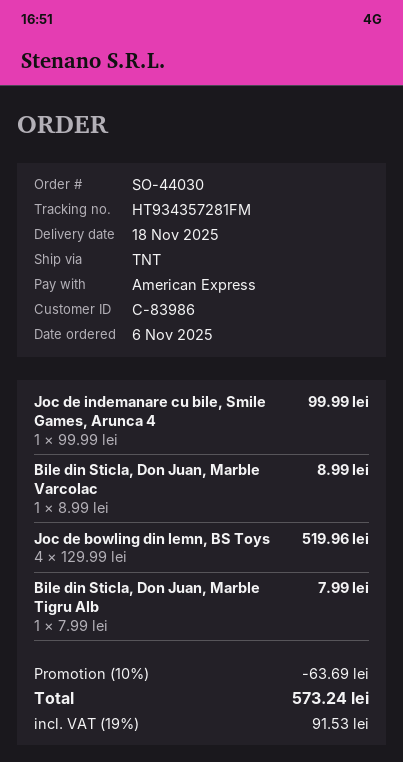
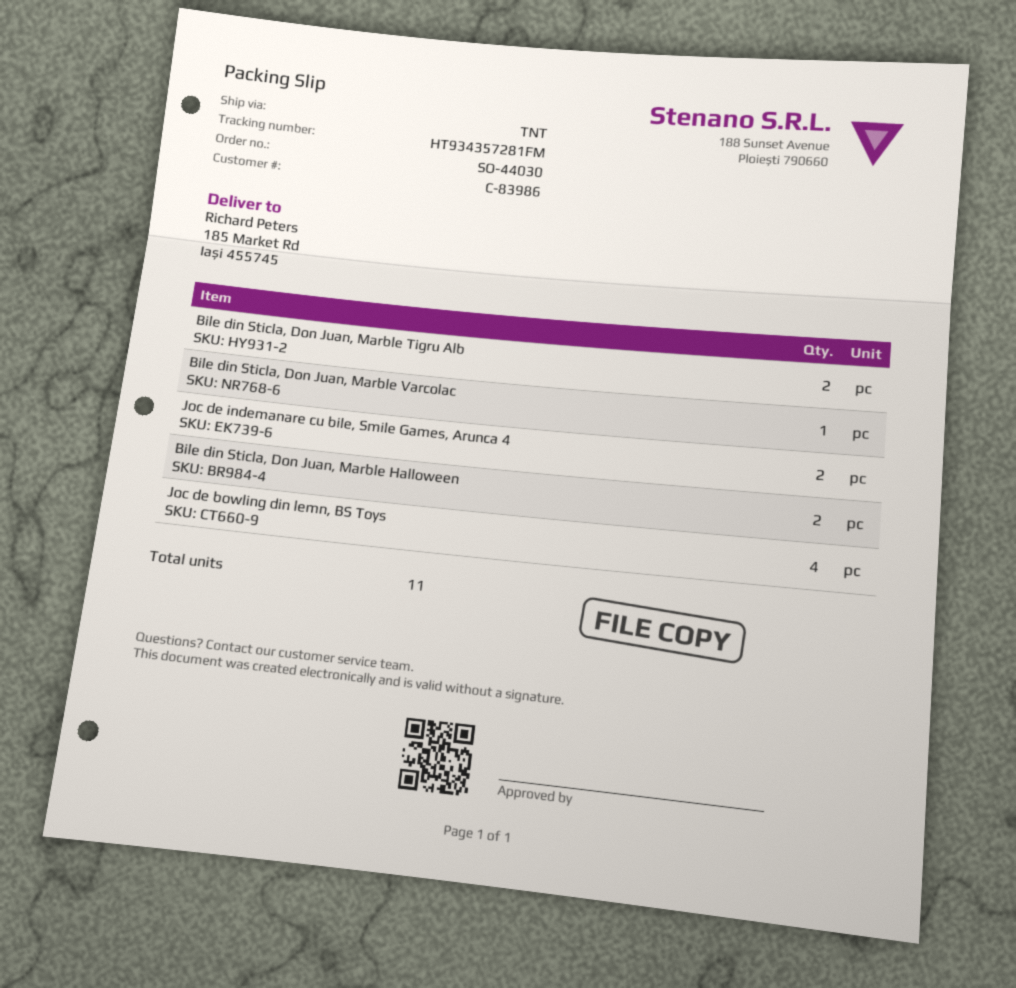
Joc de indemanare cu bile, Smile Games, Arunca 4: 1 -> 2
Bile din Sticla, Don Juan, Marble Tigru Alb: 1 -> 2
Bile din Sticla, Don Juan, Marble Halloween: none -> 2

